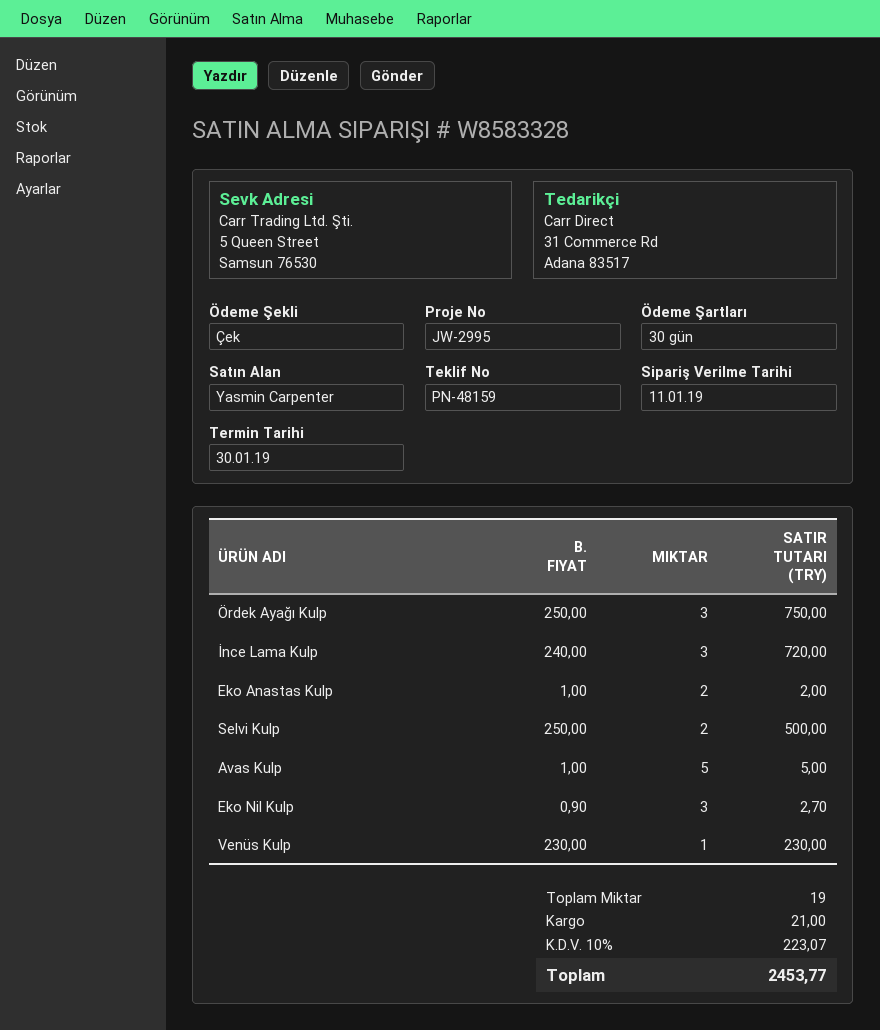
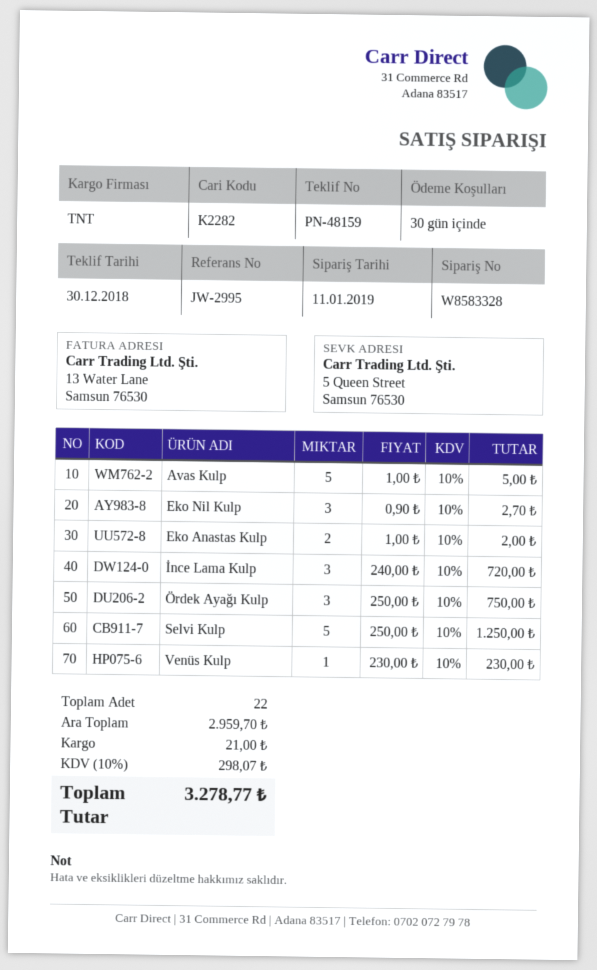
Selvi Kulp: 2 x 250.00 = 500.00 -> 5 x 250.00 = 1250.00
total quantity: 19 -> 22
tax: 10% = 223.07 -> 10% = 298.07
total: 2453.77 -> 3278.77

